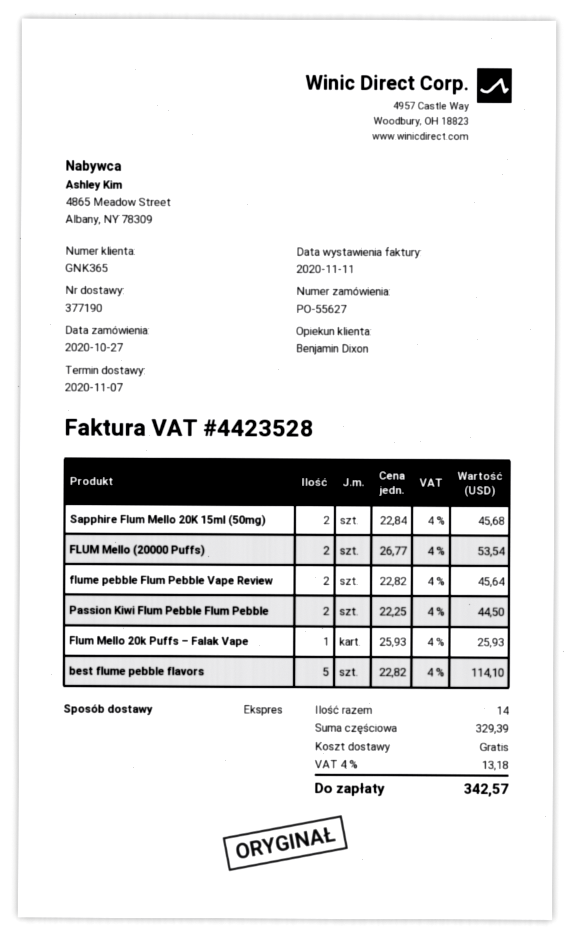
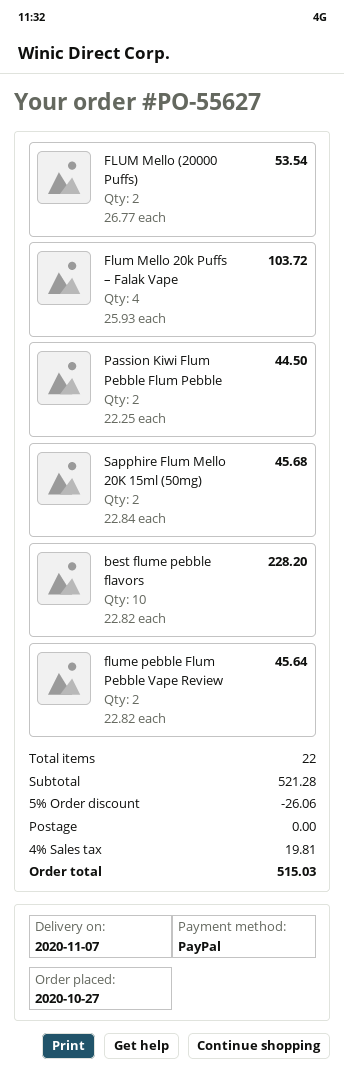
Flum Mello 20k Puffs – Falak Vape: 1 x 25.93 = 25.93 -> 4 x 25.93 = 103.72
best flume pebble flavors: 5 x 22.82 = 114.10 -> 10 x 22.82 = 228.20
total quantity: 14 -> 22
subtotal: 329.39 -> 521.28
discount: none -> 5% = 26.06
tax: 4% = 13.18 -> 4% = 19.81
total: 342.57 -> 515.03

